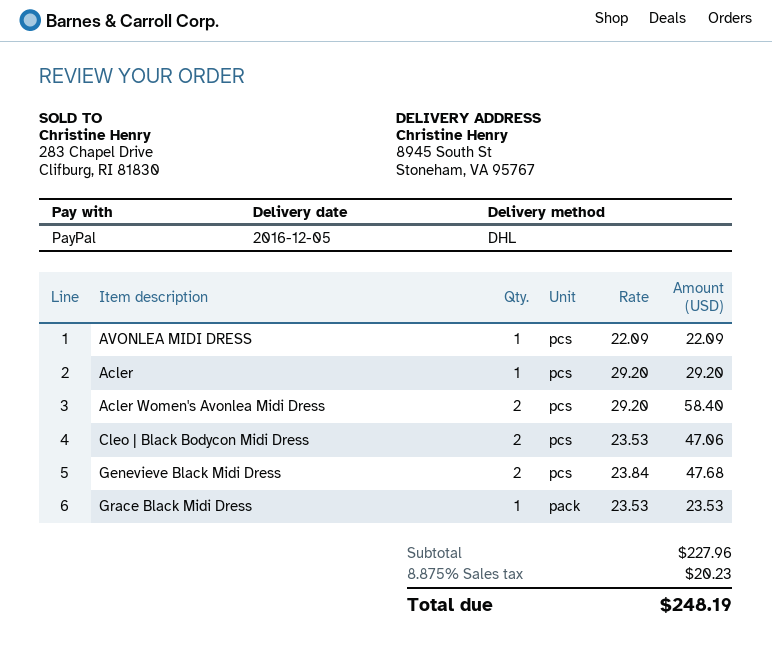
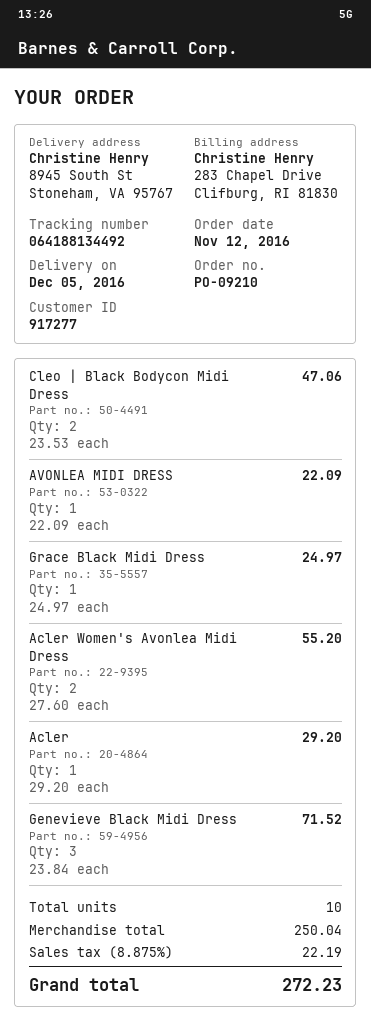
Acler Women's Avonlea Midi Dress: 2 x 29.20 = 58.40 -> 2 x 27.60 = 55.20
Genevieve Black Midi Dress: 2 x 23.84 = 47.68 -> 3 x 23.84 = 71.52
Grace Black Midi Dress: 1 x 23.53 = 23.53 -> 1 x 24.97 = 24.97
subtotal: 227.96 -> 250.04
tax: 8.875% = 20.23 -> 8.875% = 22.19
total: 248.19 -> 272.23

